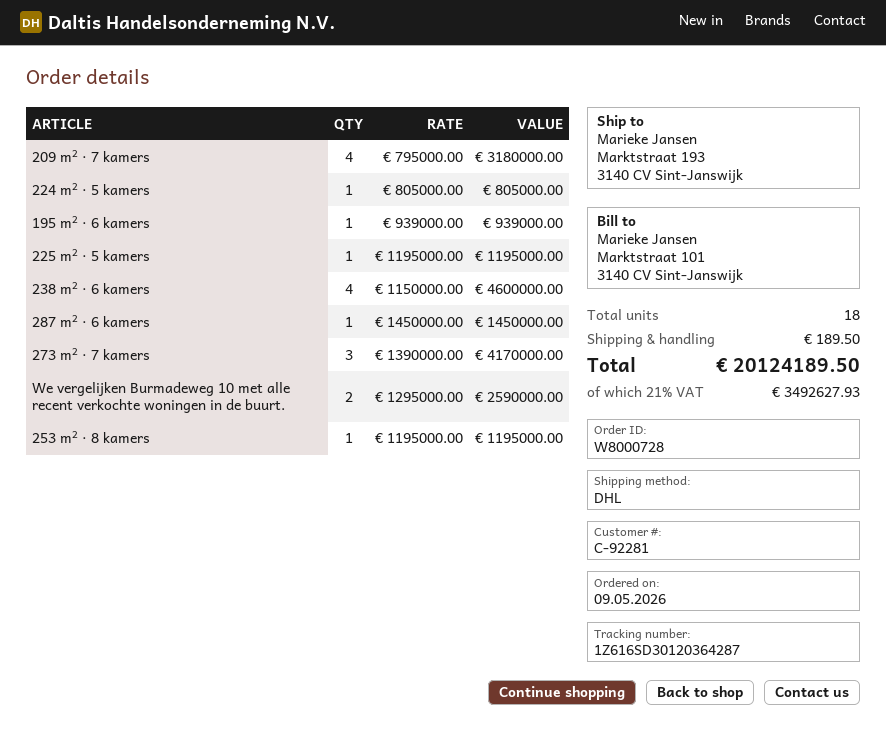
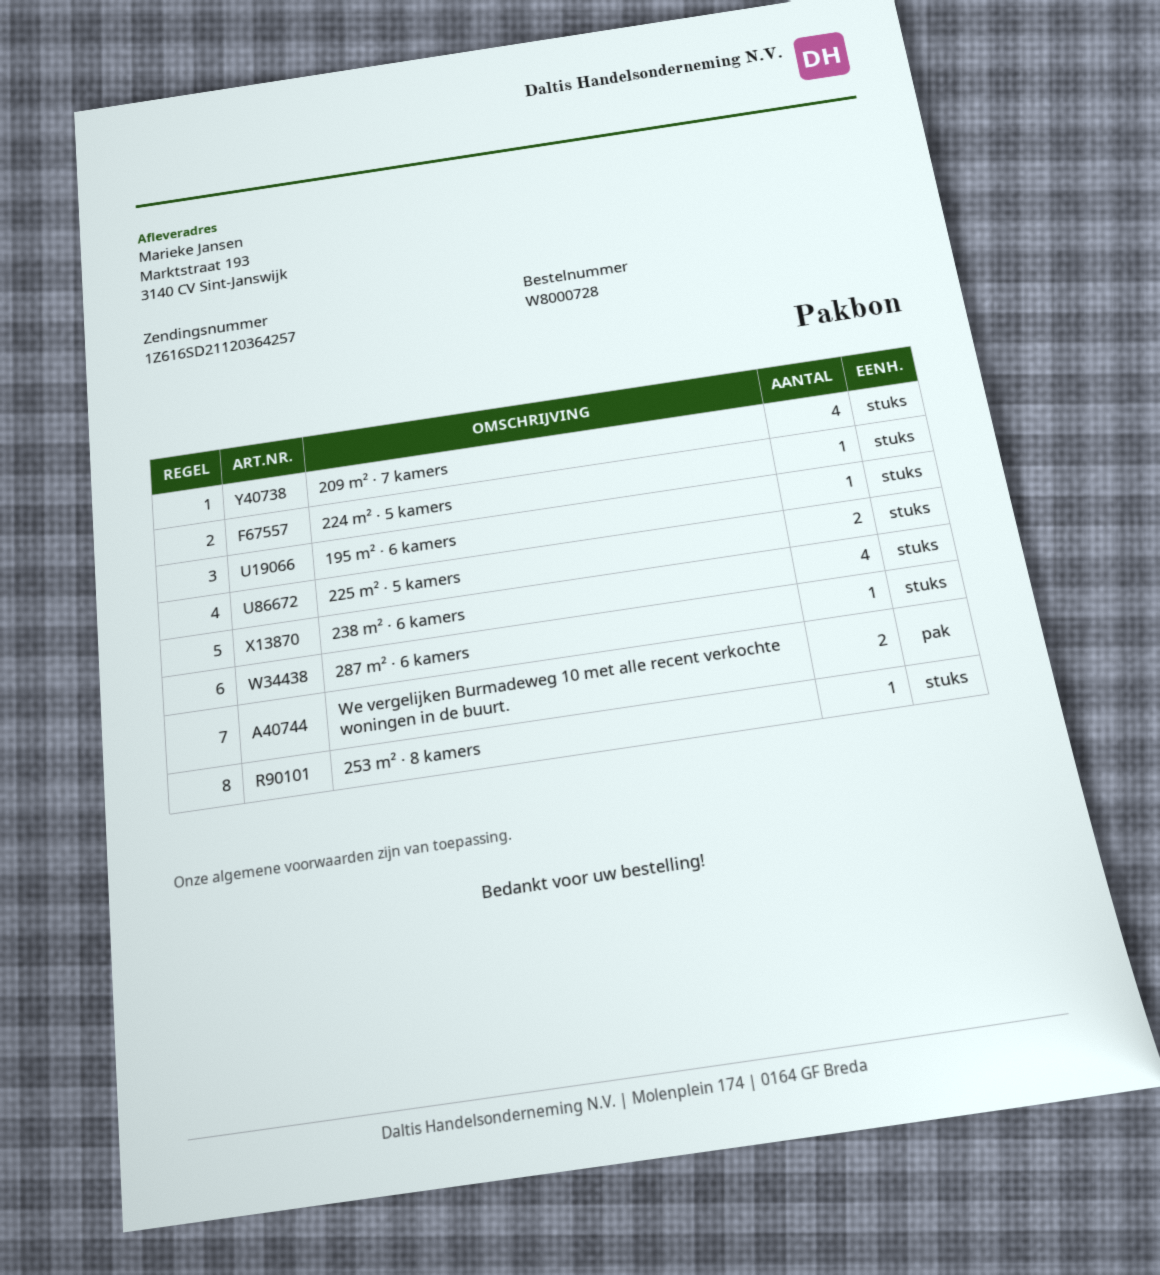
tracking number: 1Z616SD30120364287 -> 1Z616SD21120364257
225 m² · 5 kamers: 1 -> 2
273 m² · 7 kamers: 3 -> none

